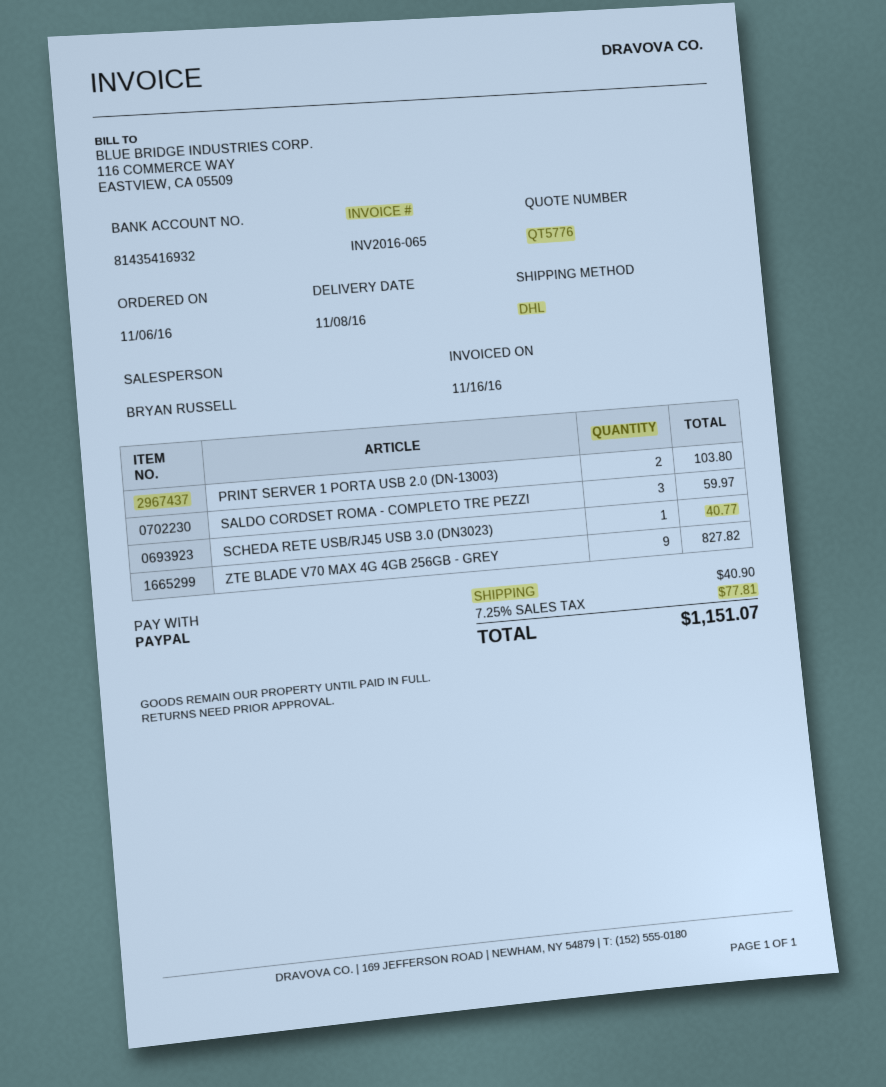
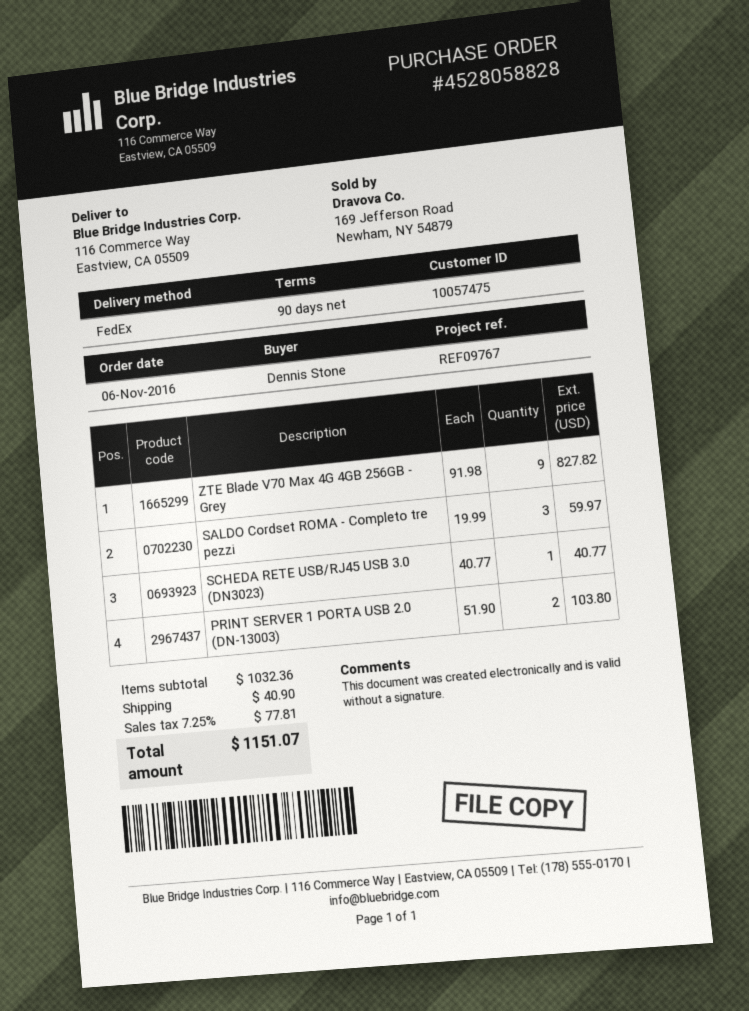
shipping method: DHL -> FedEx

